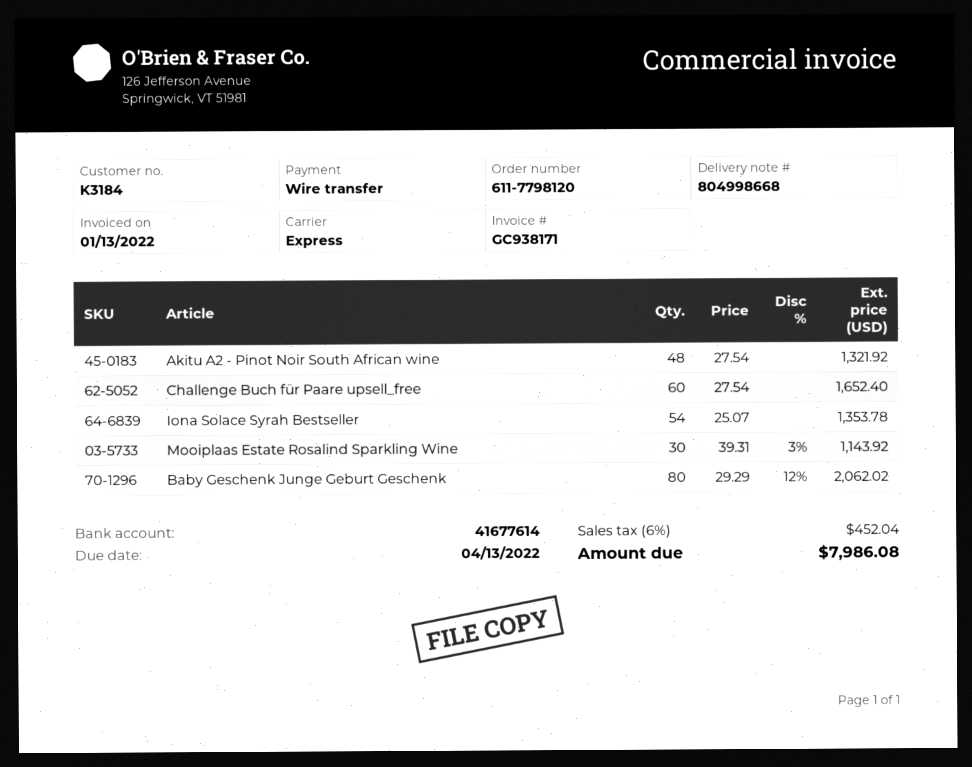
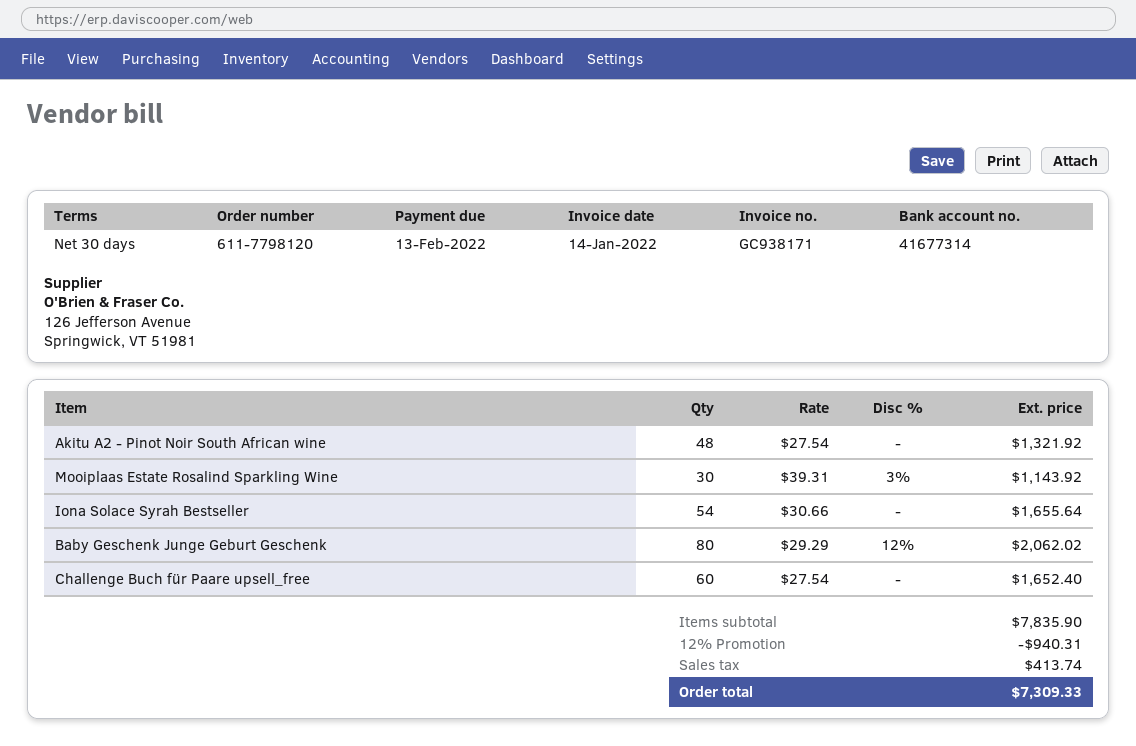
invoice date: 2022-01-13 -> 2022-01-14
due date: 2022-04-13 -> 2022-02-13
bank account: 41677614 -> 41677314
Iona Solace Syrah Bestseller: 54 x 25.07 = 1353.78 -> 54 x 30.66 = 1655.64
discount: none -> 12% = 940.31
tax: 452.04 -> 413.74
total: 7986.08 -> 7309.33

